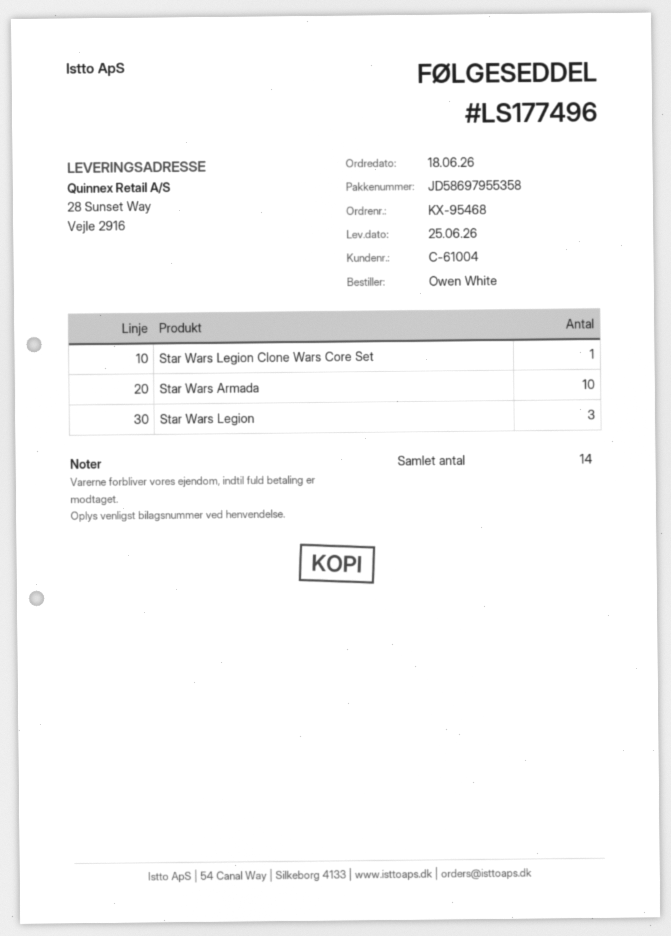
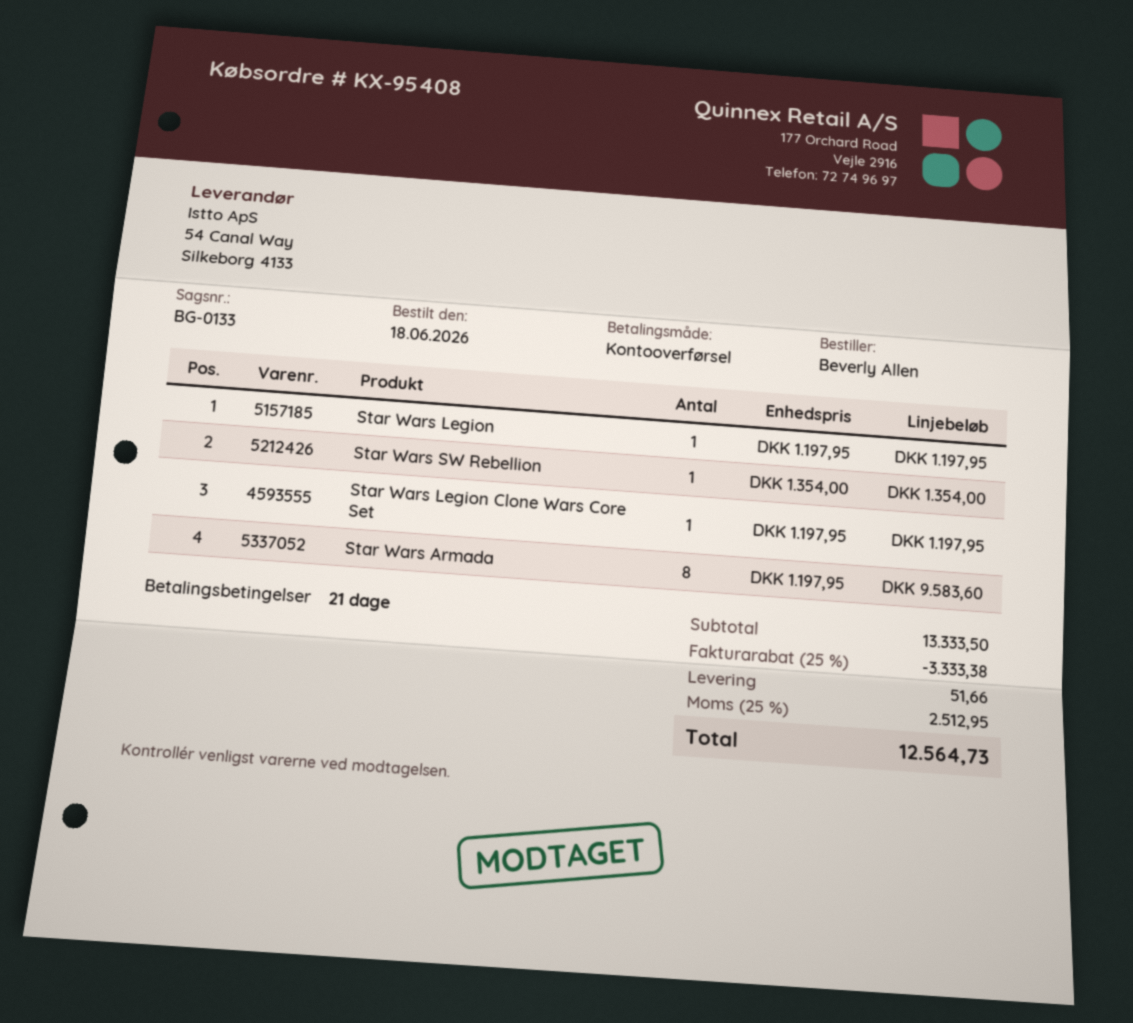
order number: KX-95468 -> KX-95408
ordered by: Owen White -> Beverly Allen
Star Wars Armada: 10 -> 8
Star Wars Legion: 3 -> 1
Star Wars SW Rebellion: none -> 1

